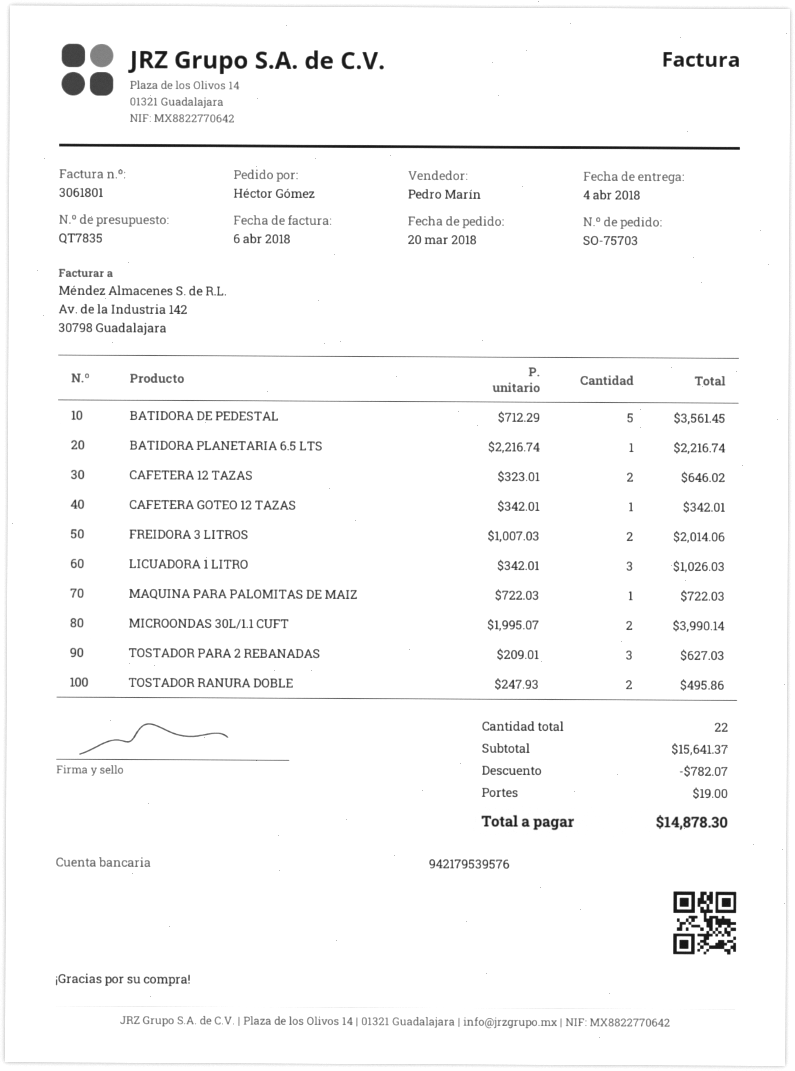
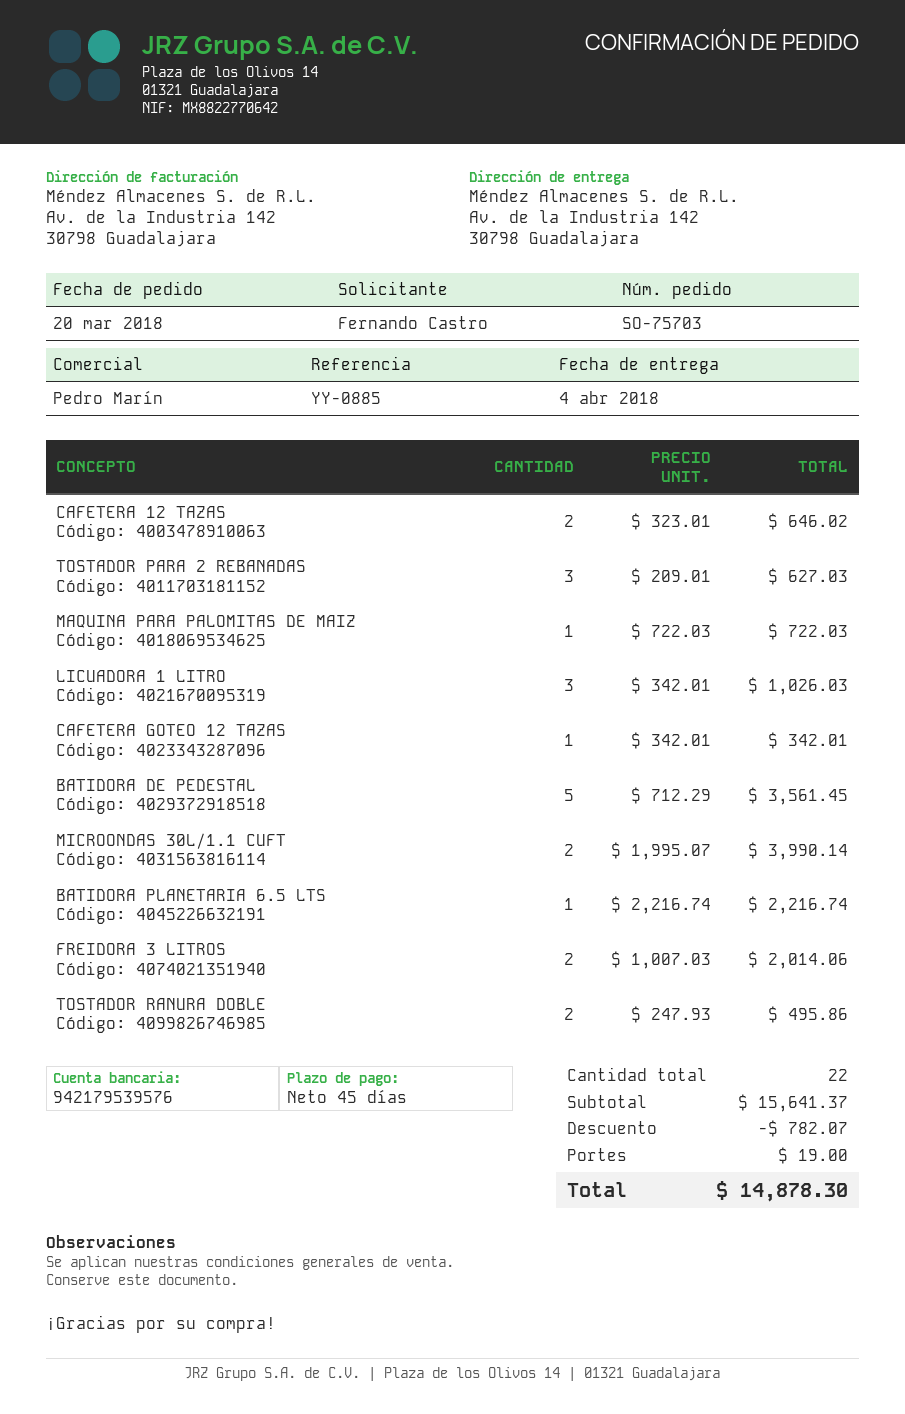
ordered by: Héctor Gómez -> Fernando Castro

